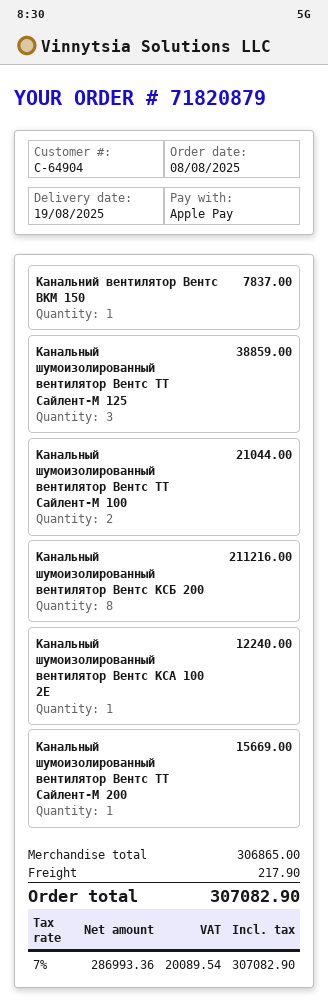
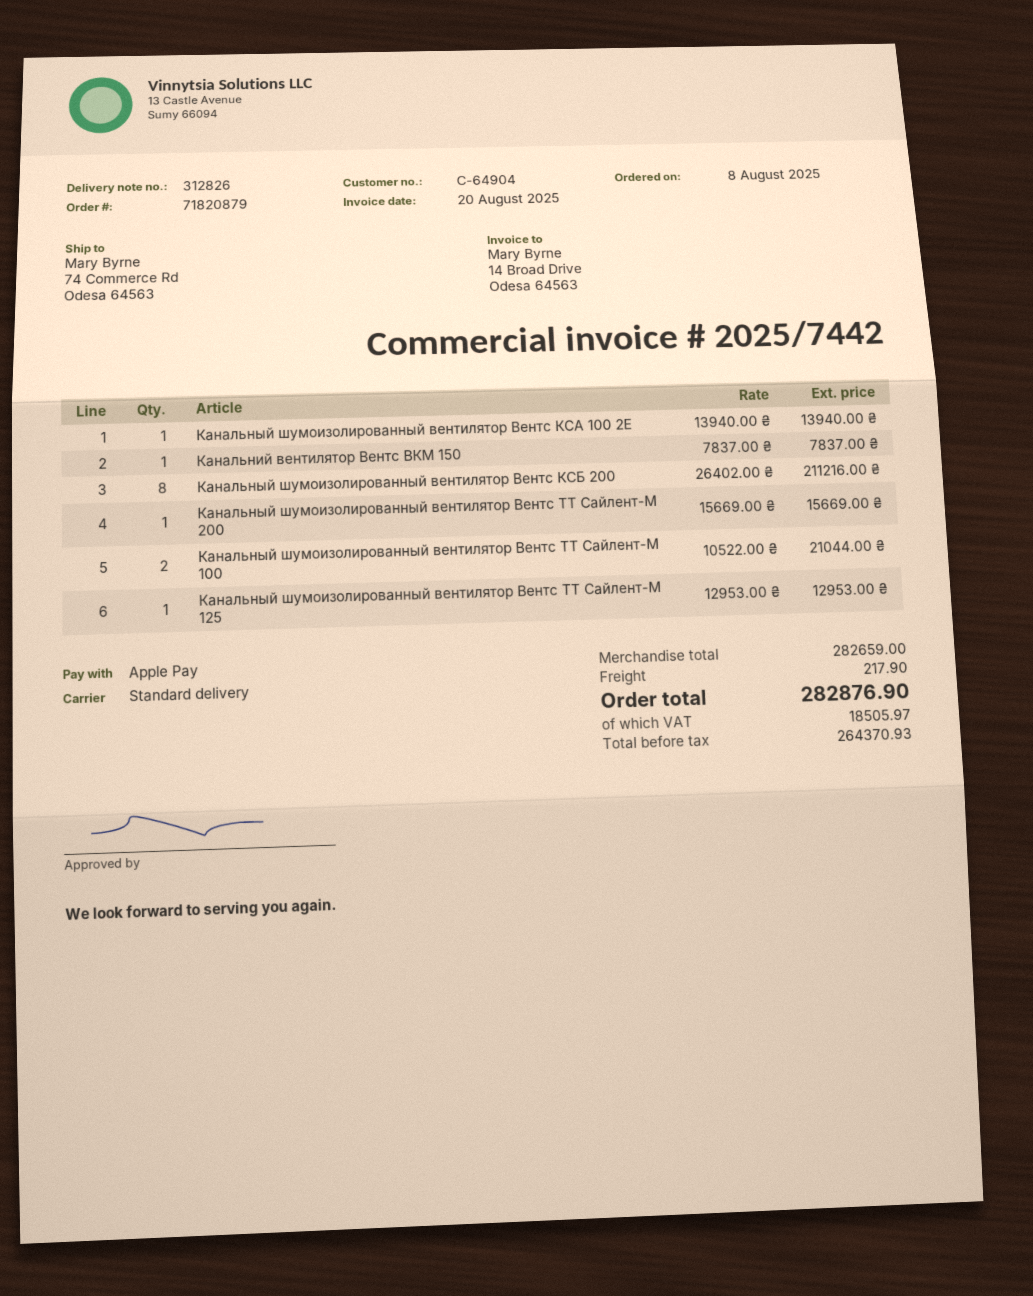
Канальный шумоизолированный вентилятор Вентс ТТ Сайлент-М 125: 3 for 38859.00 -> 1 for 12953.00
Канальный шумоизолированный вентилятор Вентс КСА 100 2Е: 1 for 12240.00 -> 1 for 13940.00
subtotal: 306865.00 -> 282659.00
net: 286993.36 -> 264370.93
tax: 20089.54 -> 18505.97
total: 307082.90 -> 282876.90

